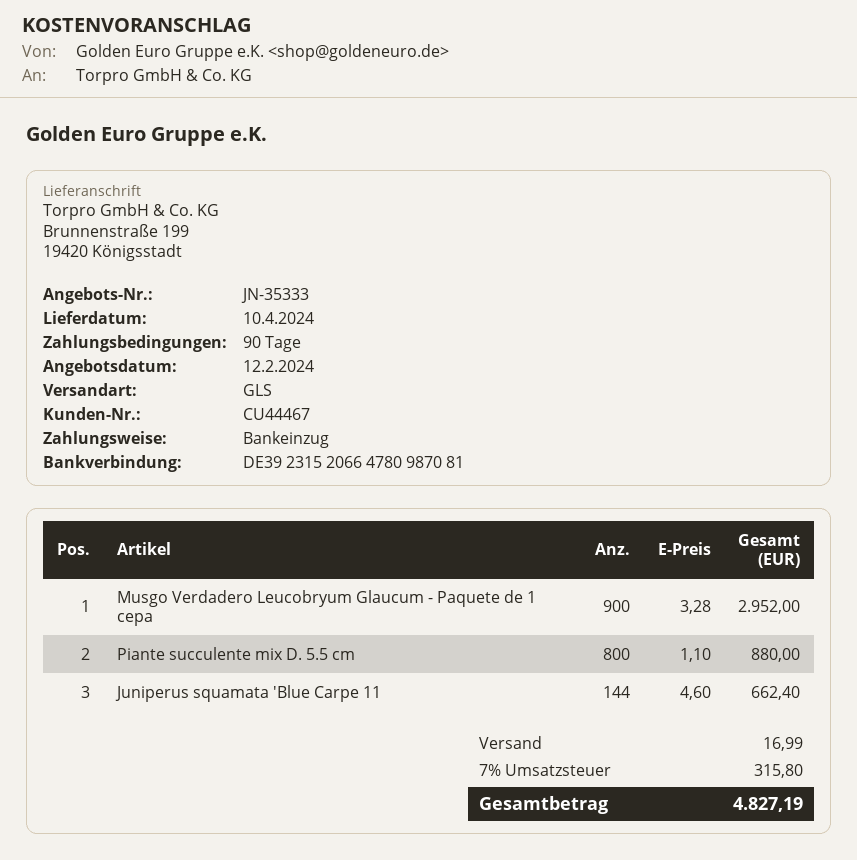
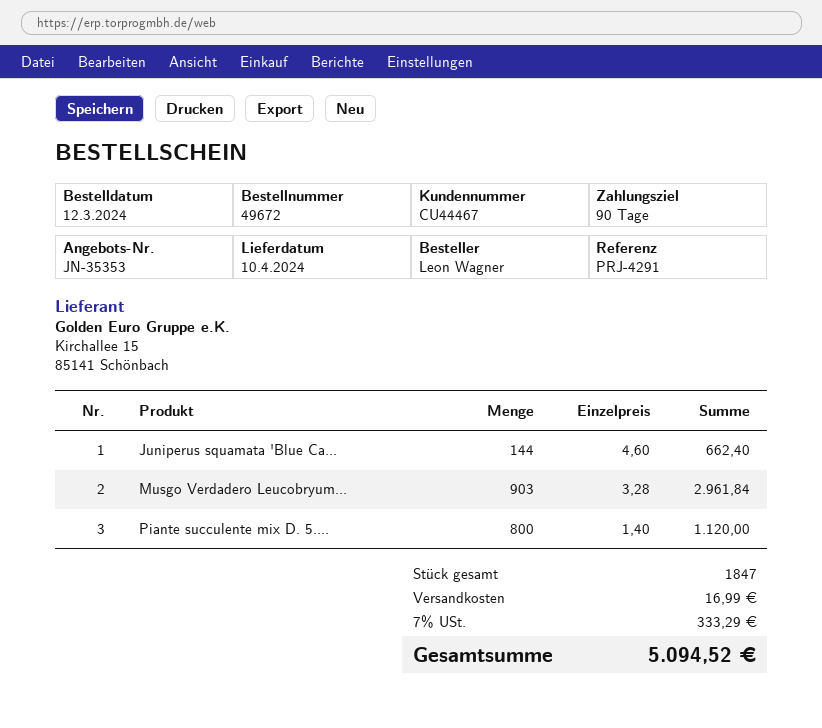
quote number: JN-35333 -> JN-35353
Musgo Verdadero Leucobryum Glaucum - Paquete de 1 cepa: 900 x 3.28 = 2952.00 -> 903 x 3.28 = 2961.84
Piante succulente mix D. 5.5 cm: 800 x 1.10 = 880.00 -> 800 x 1.40 = 1120.00
tax: 7% = 315.80 -> 7% = 333.29
total: 4827.19 -> 5094.52

